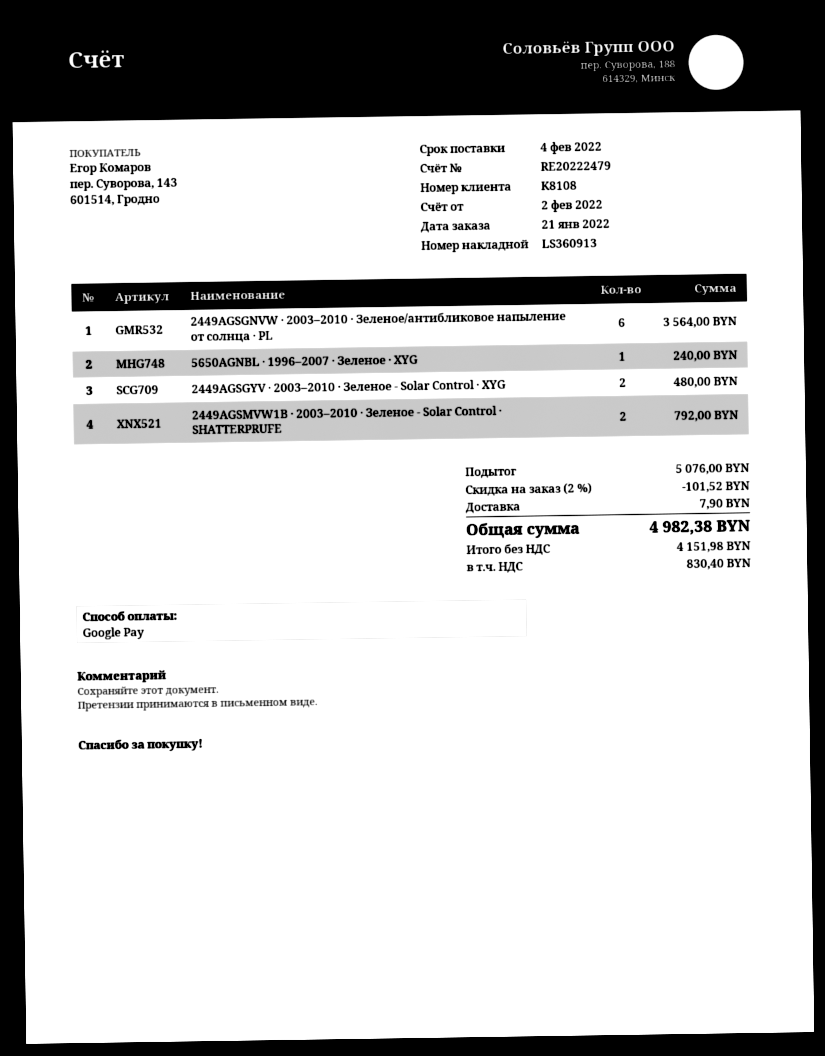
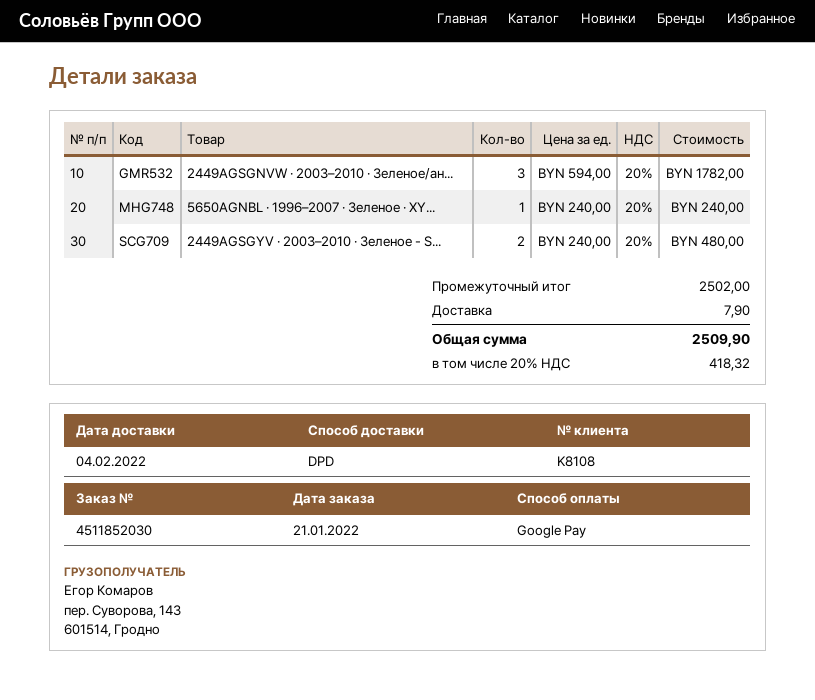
2449AGSGNVW · 2003–2010 · Зеленое/антибликовое напыление от солнца · PL: 6 for 3564.00 -> 3 for 1782.00
2449AGSMVW1B · 2003–2010 · Зеленое - Solar Control · SHATTERPRUFE: 2 for 792.00 -> none
subtotal: 5076.00 -> 2502.00
discount: 2% = 101.52 -> none
tax: 830.40 -> 418.32
total: 4982.38 -> 2509.90

